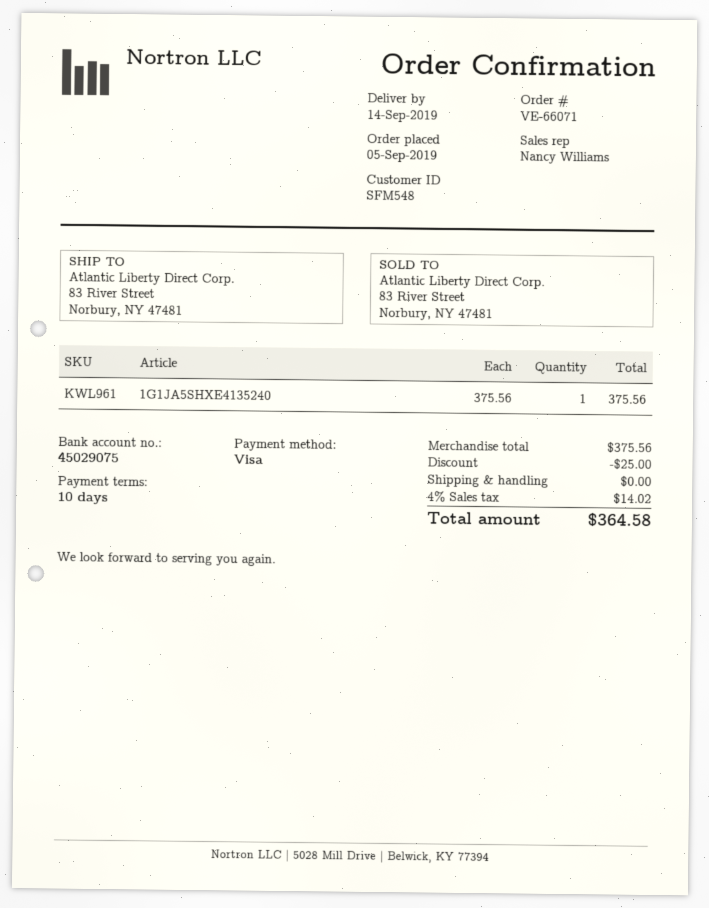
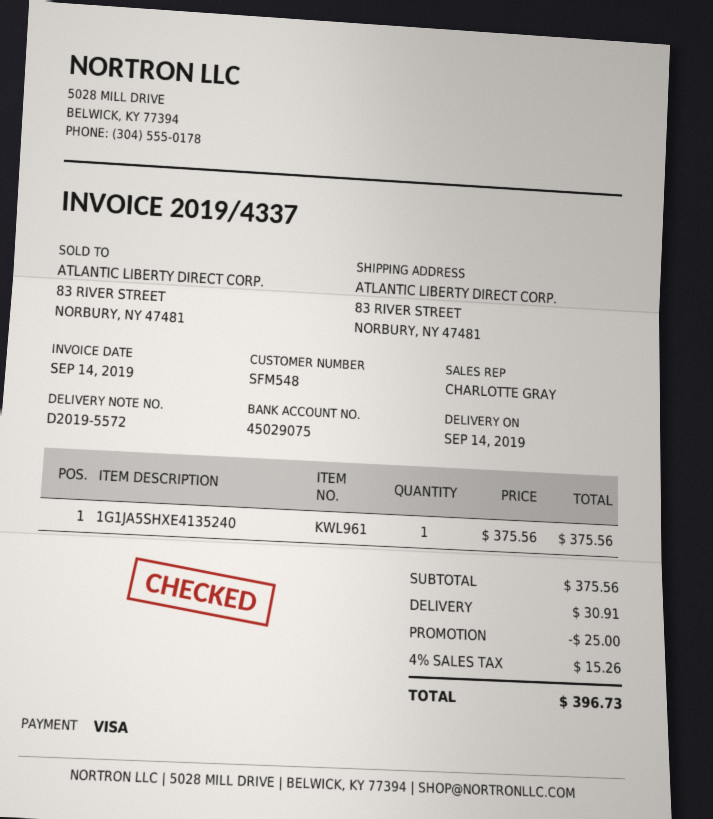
sales rep: Nancy Williams -> CHARLOTTE GRAY
shipping: 0.00 -> 30.91
tax: 4% = 14.02 -> 4% = 15.26
total: 364.58 -> 396.73

